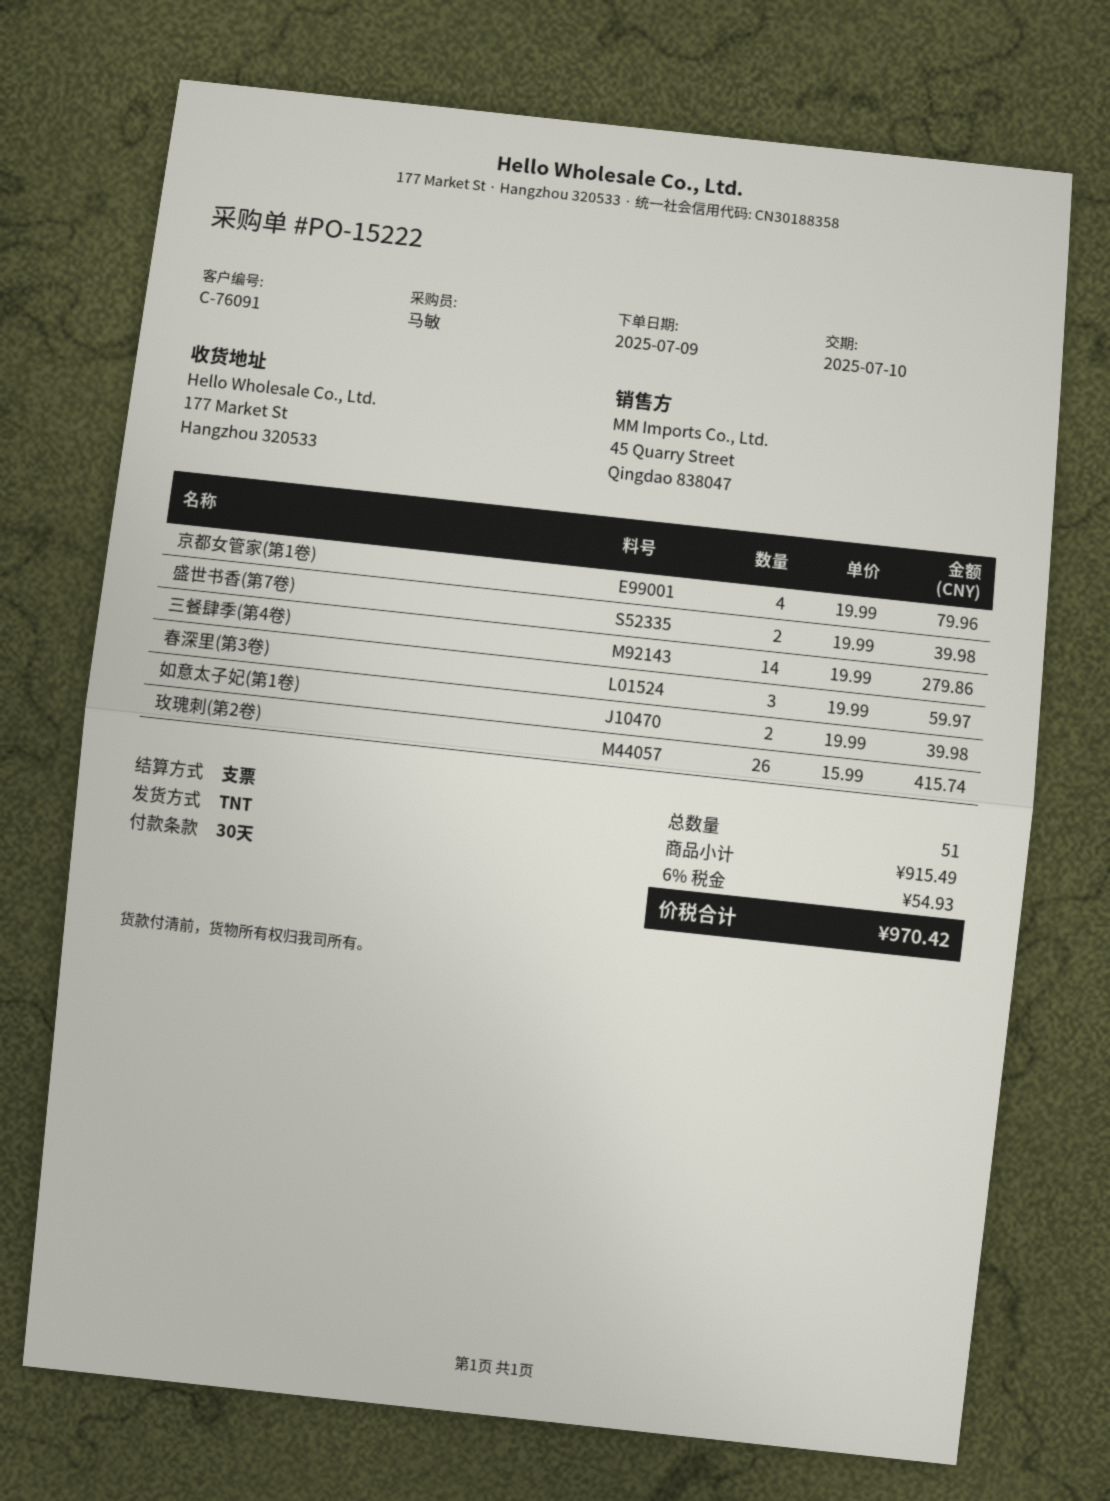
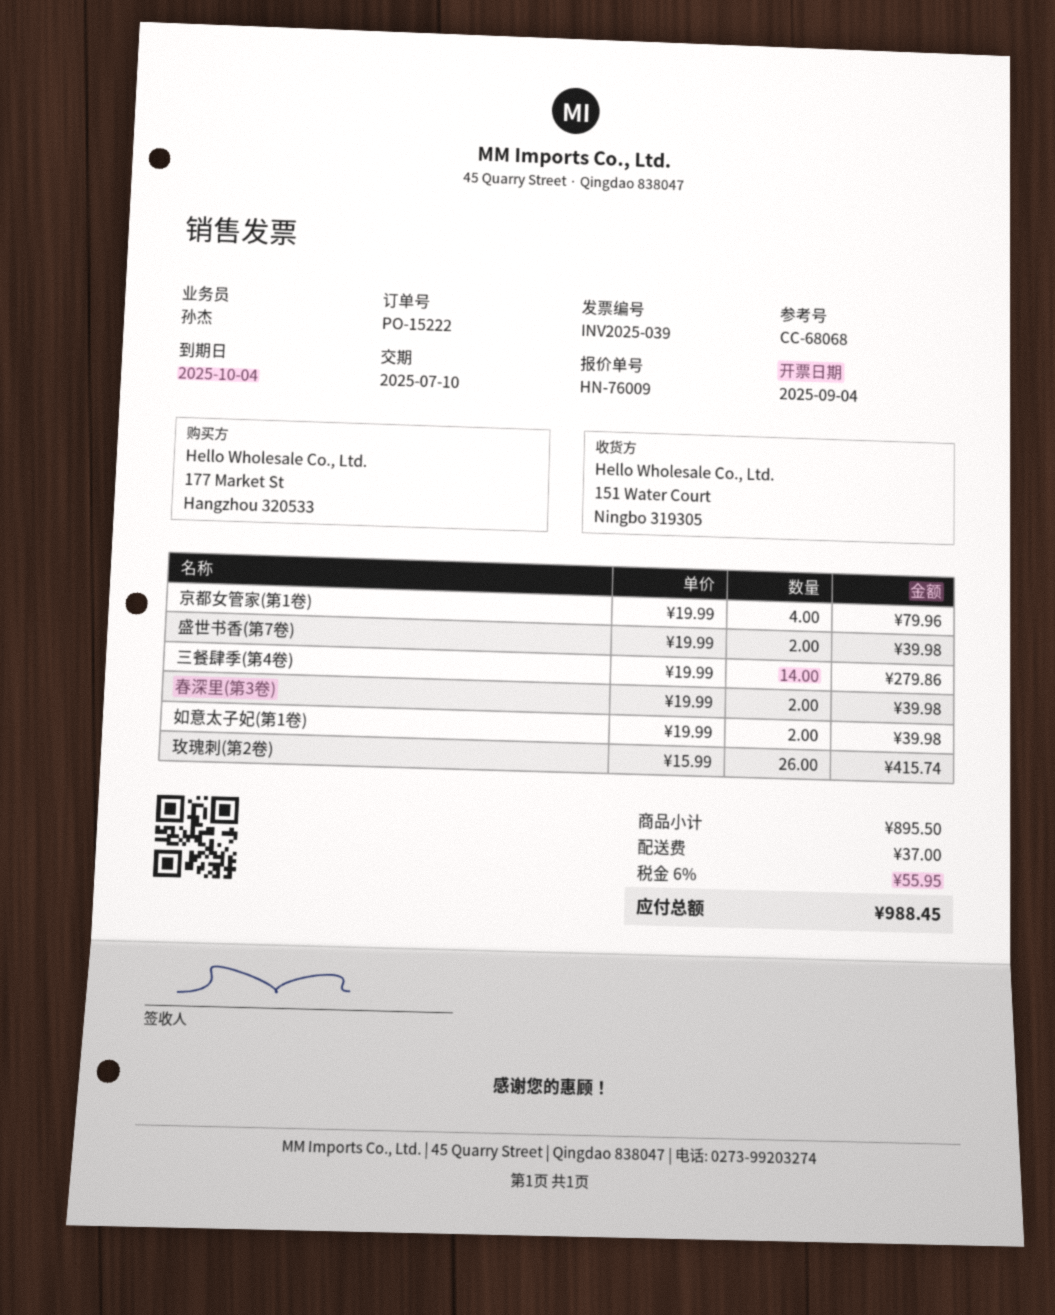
ship to: 177 Market St, Hangzhou 320533 -> 151 Water Court, Ningbo 319305
春深里(第3卷): 3 x 19.99 = 59.97 -> 2 x 19.99 = 39.98
subtotal: 915.49 -> 895.50
shipping: none -> 37.00
tax: 6% = 54.93 -> 6% = 55.95
total: 970.42 -> 988.45

